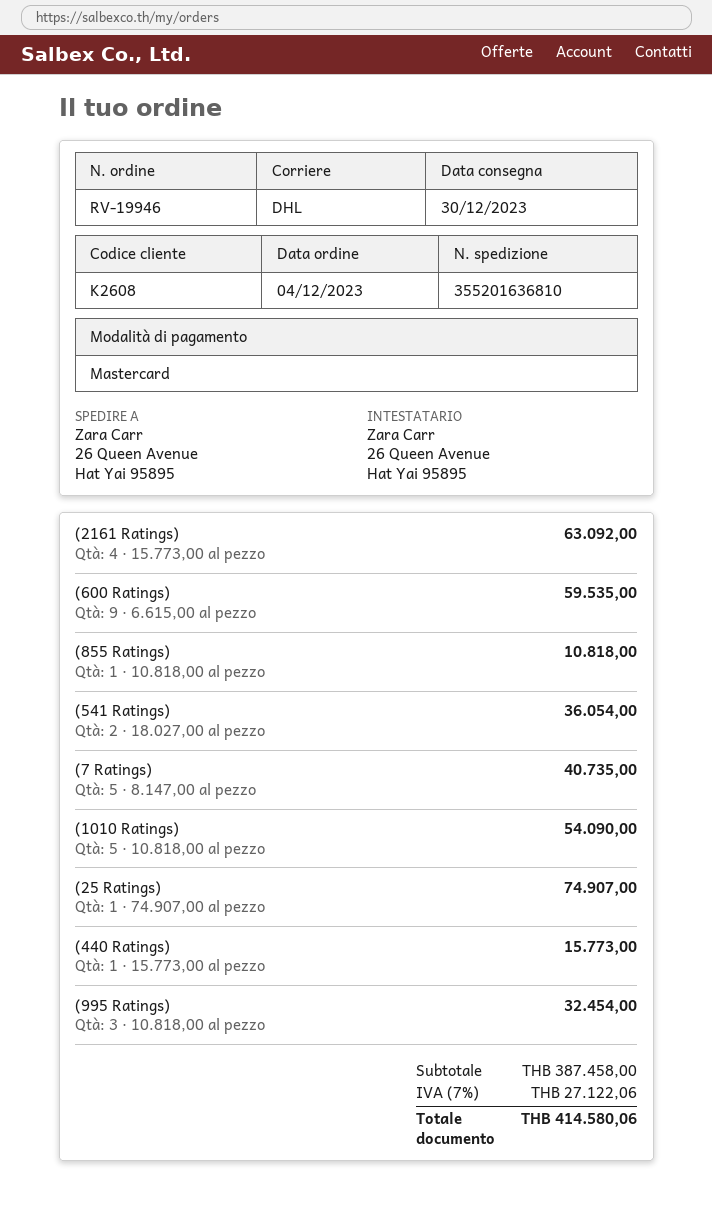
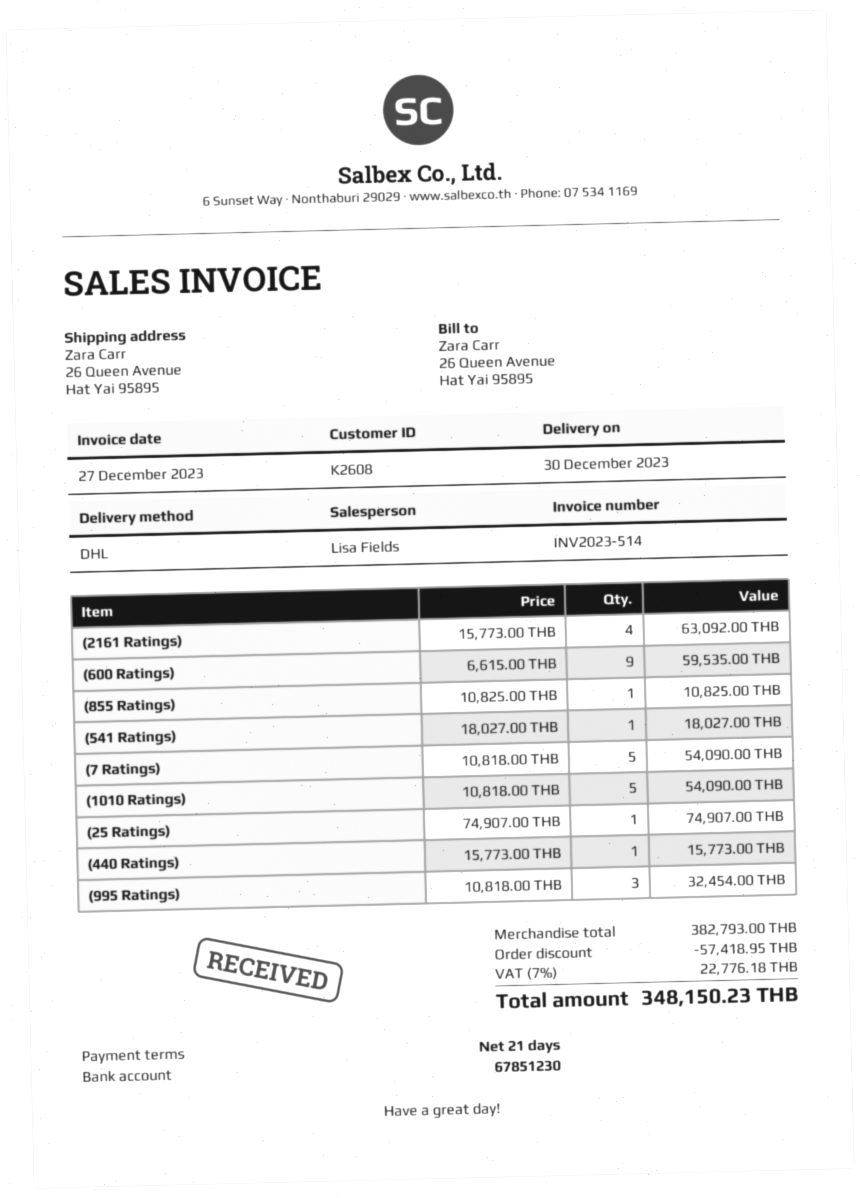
(855 Ratings): 1 x 10818.00 = 10818.00 -> 1 x 10825.00 = 10825.00
(541 Ratings): 2 x 18027.00 = 36054.00 -> 1 x 18027.00 = 18027.00
(7 Ratings): 5 x 8147.00 = 40735.00 -> 5 x 10818.00 = 54090.00
subtotal: 387458.00 -> 382793.00
discount: none -> 57418.95
tax: 7% = 27122.06 -> 7% = 22776.18
total: 414580.06 -> 348150.23

